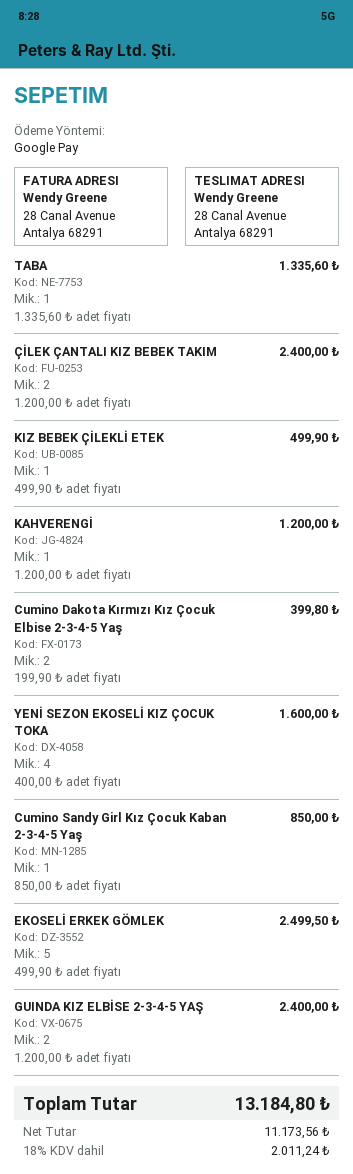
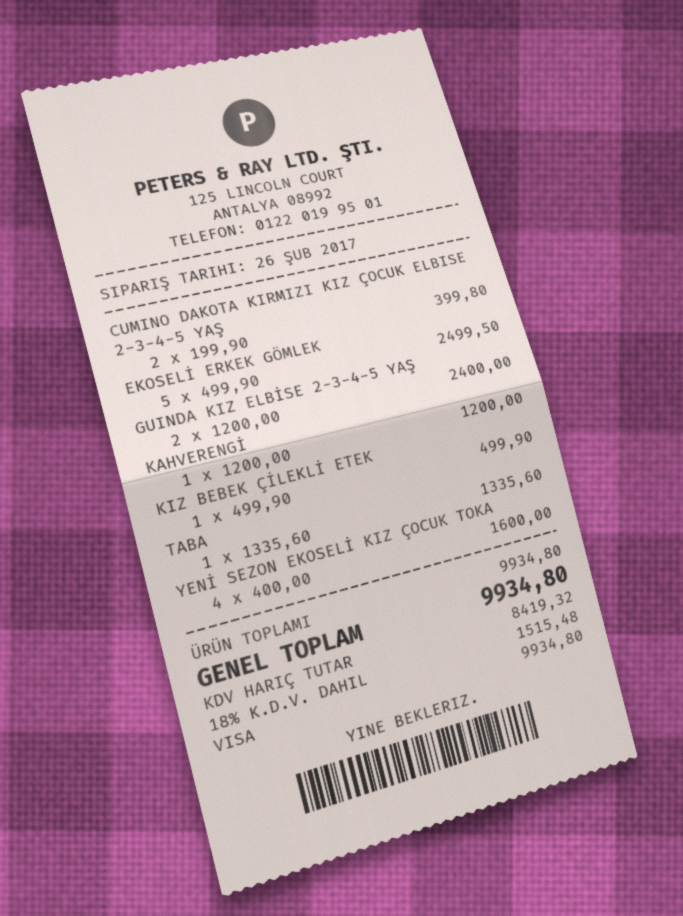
payment method: Google Pay -> Visa
ÇİLEK ÇANTALI KIZ BEBEK TAKIM: 2 x 1200.00 = 2400.00 -> none
Cumino Sandy Girl Kız Çocuk Kaban 2-3-4-5 Yaş: 1 x 850.00 = 850.00 -> none
net: 11173.56 -> 8419.32
tax: 18% = 2011.24 -> 18% = 1515.48
total: 13184.80 -> 9934.80

